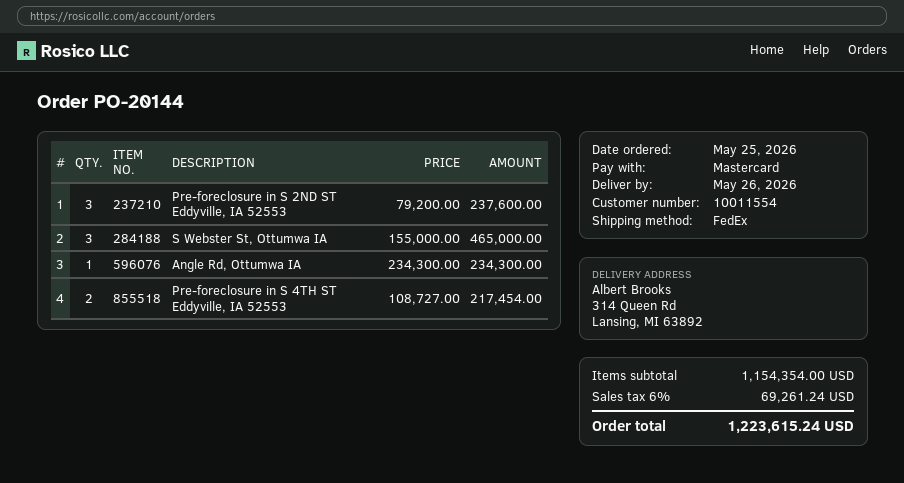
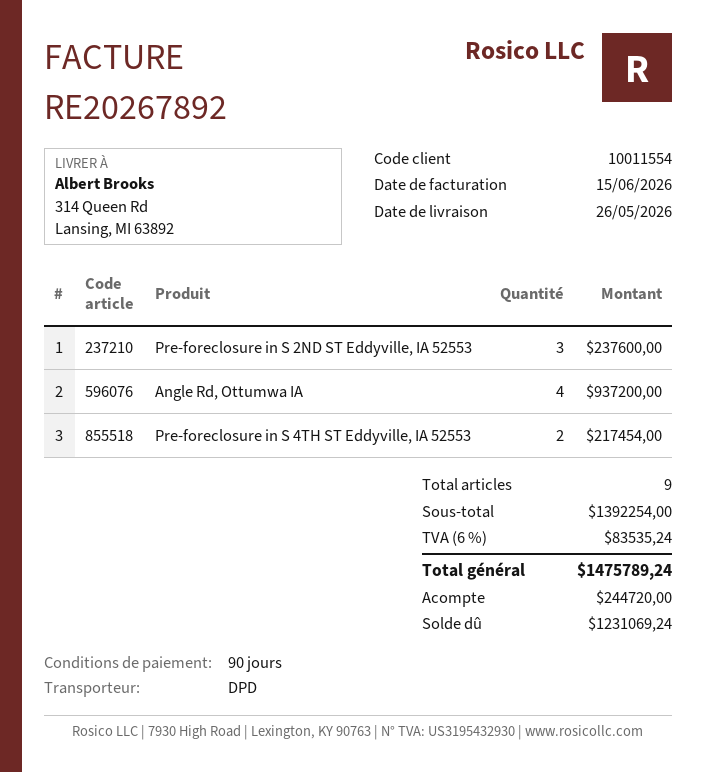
shipping method: FedEx -> DPD
S Webster St, Ottumwa IA: 3 for 465000.00 -> none
Angle Rd, Ottumwa IA: 1 for 234300.00 -> 4 for 937200.00
subtotal: 1154354.00 -> 1392254.00
tax: 6% = 69261.24 -> 6% = 83535.24
total: 1223615.24 -> 1475789.24

